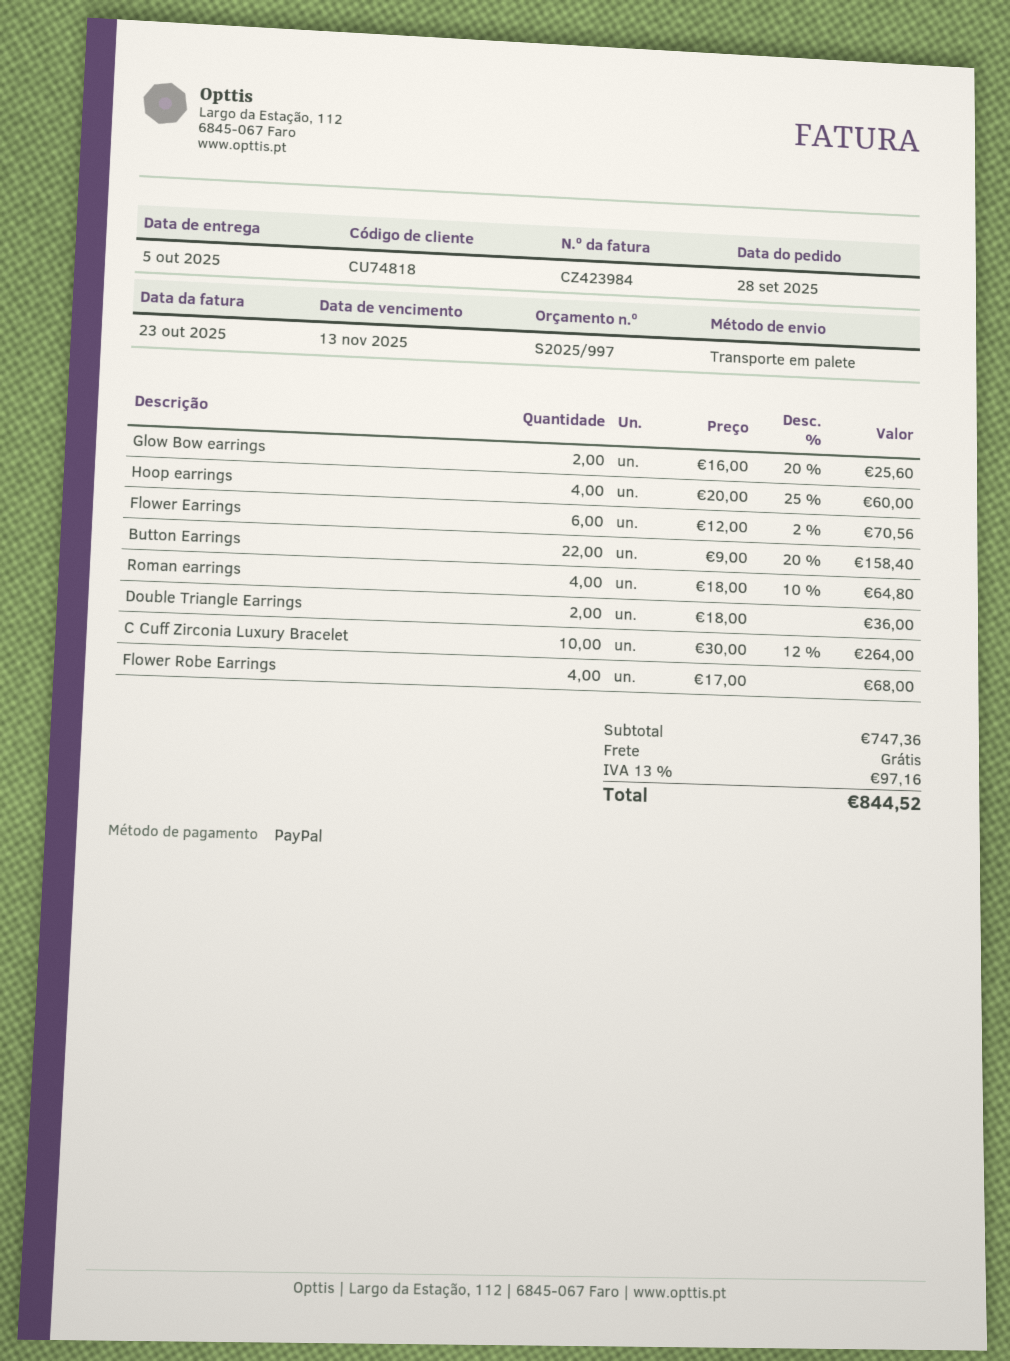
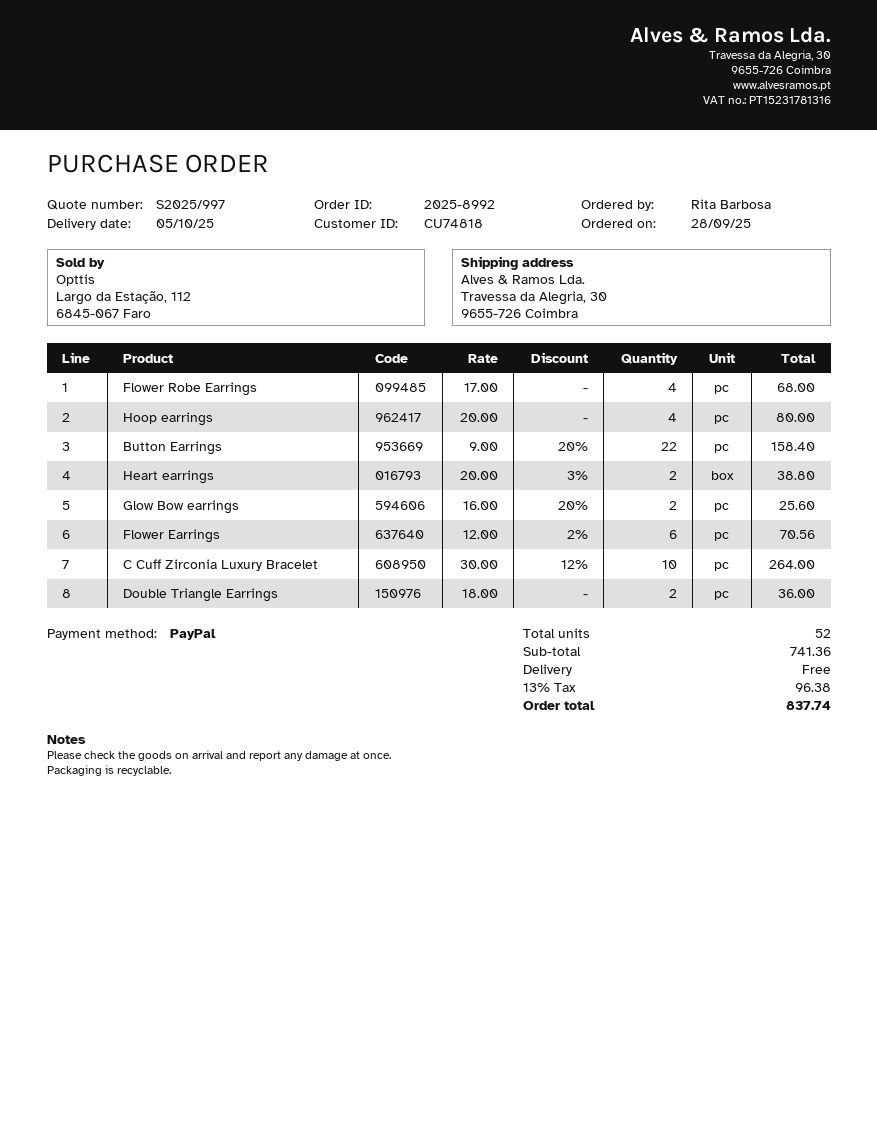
Hoop earrings: 4 x 20.00 - 25% = 60.00 -> 4 x 20.00 = 80.00
Roman earrings: 4 x 18.00 - 10% = 64.80 -> none
Heart earrings: none -> 2 x 20.00 - 3% = 38.80
subtotal: 747.36 -> 741.36
tax: 13% = 97.16 -> 13% = 96.38
total: 844.52 -> 837.74

